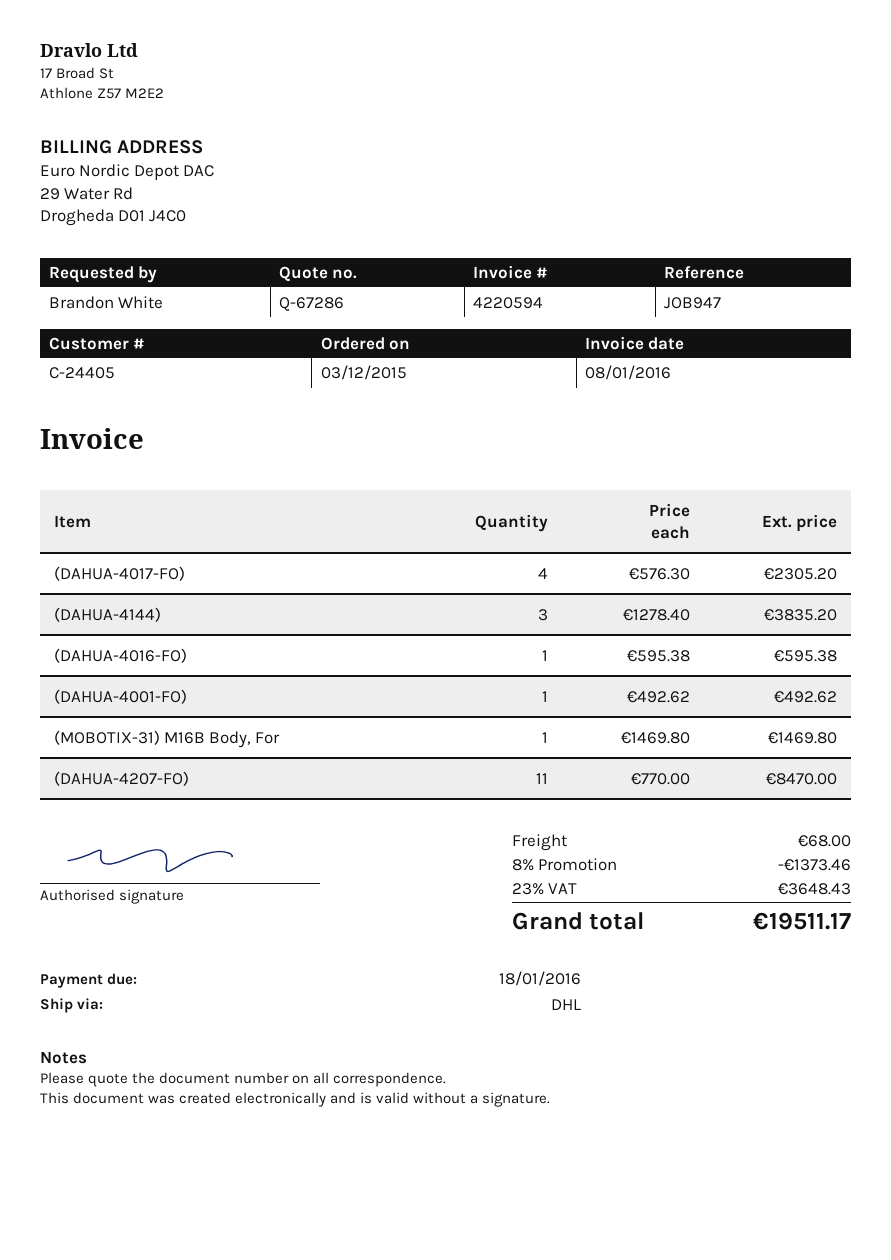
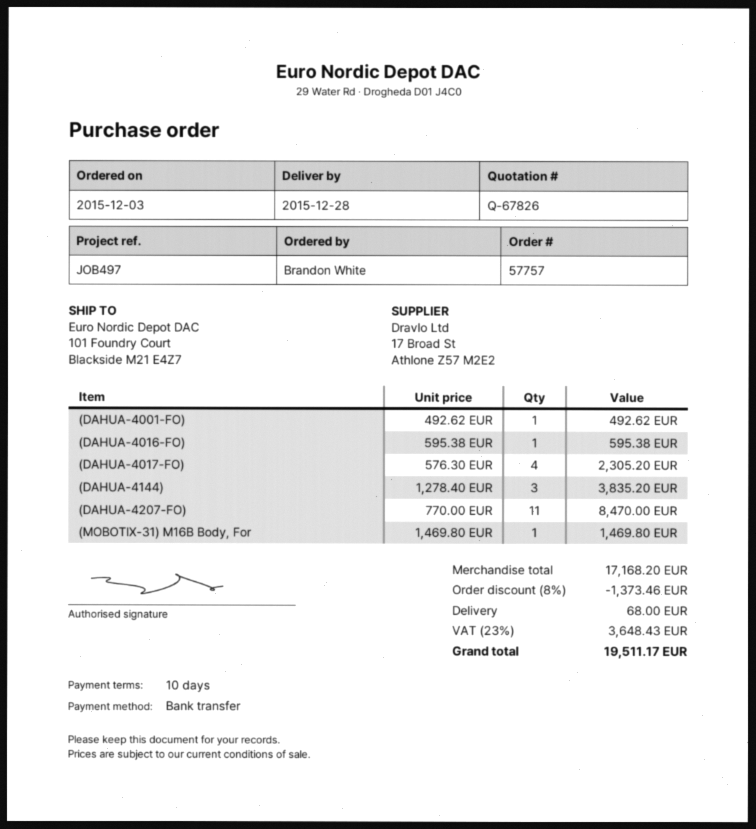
quote number: Q-67286 -> Q-67826
reference: JOB947 -> JOB497

